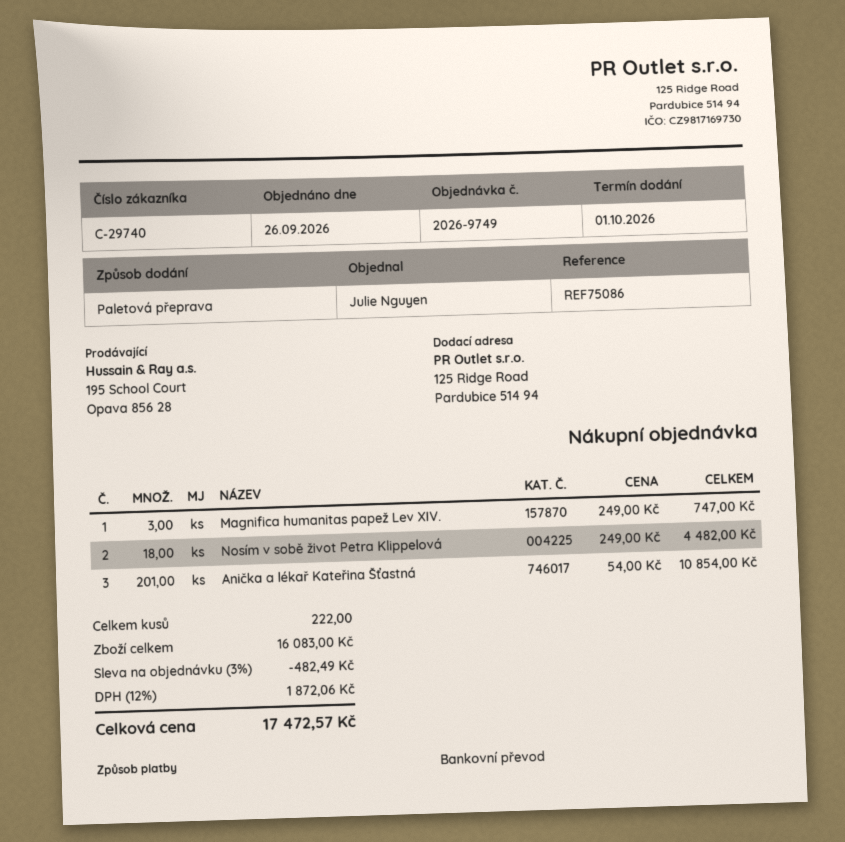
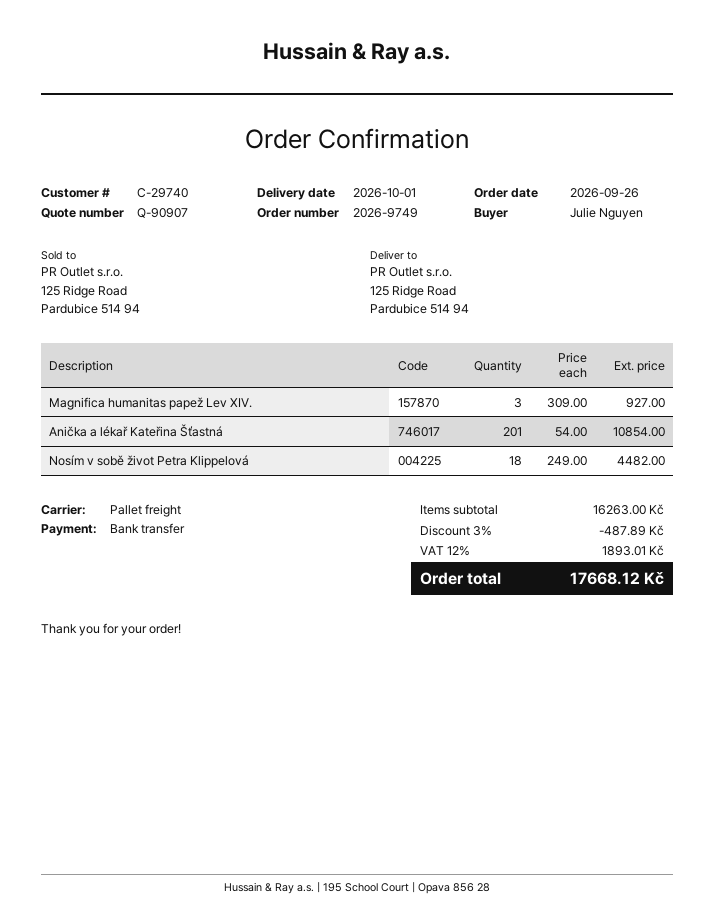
Magnifica humanitas papež Lev XIV.: 3 x 249.00 = 747.00 -> 3 x 309.00 = 927.00
subtotal: 16083.00 -> 16263.00
discount: 3% = 482.49 -> 3% = 487.89
tax: 12% = 1872.06 -> 12% = 1893.01
total: 17472.57 -> 17668.12

